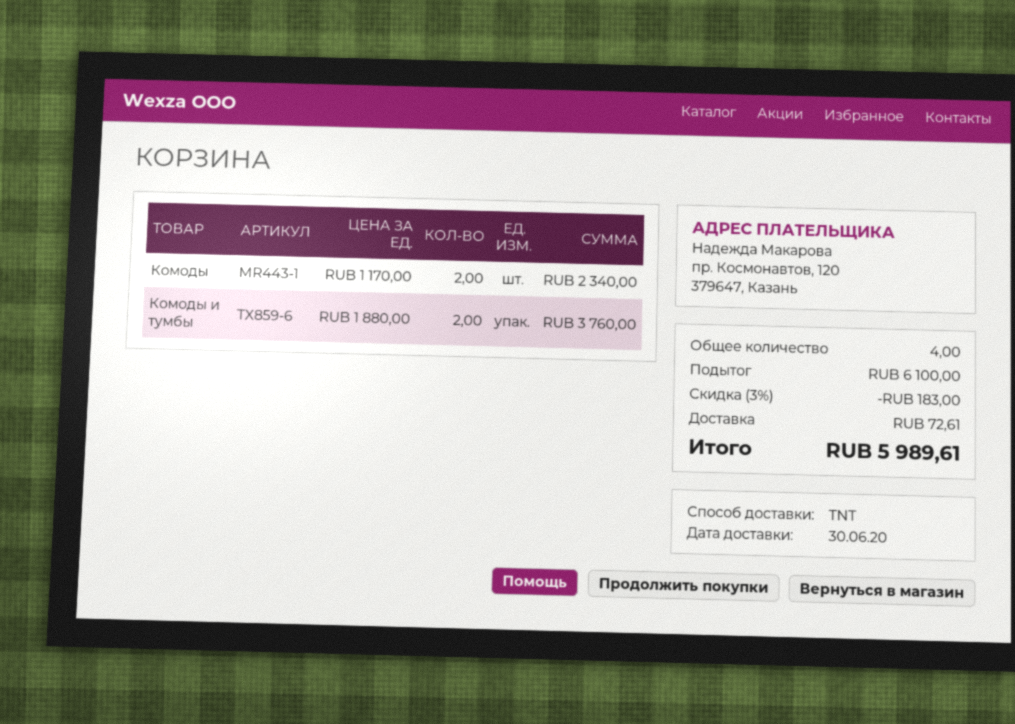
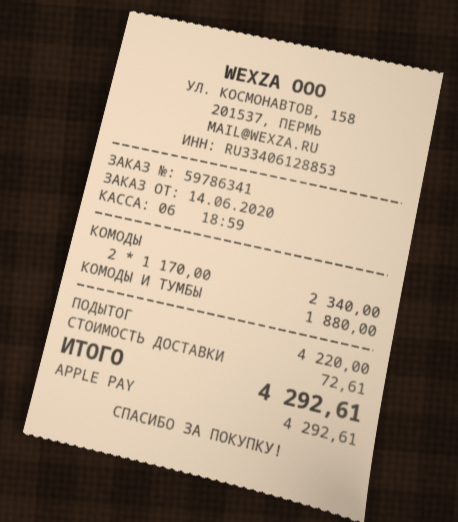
Комоды и тумбы: 2 x 1880.00 = 3760.00 -> 1 x 1880.00 = 1880.00
subtotal: 6100.00 -> 4220.00
discount: 3% = 183.00 -> none
total: 5989.61 -> 4292.61

